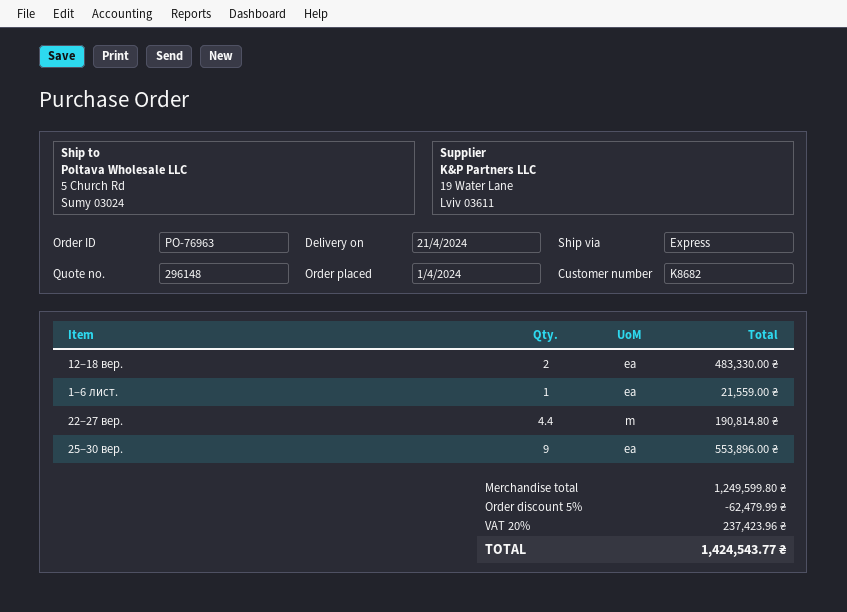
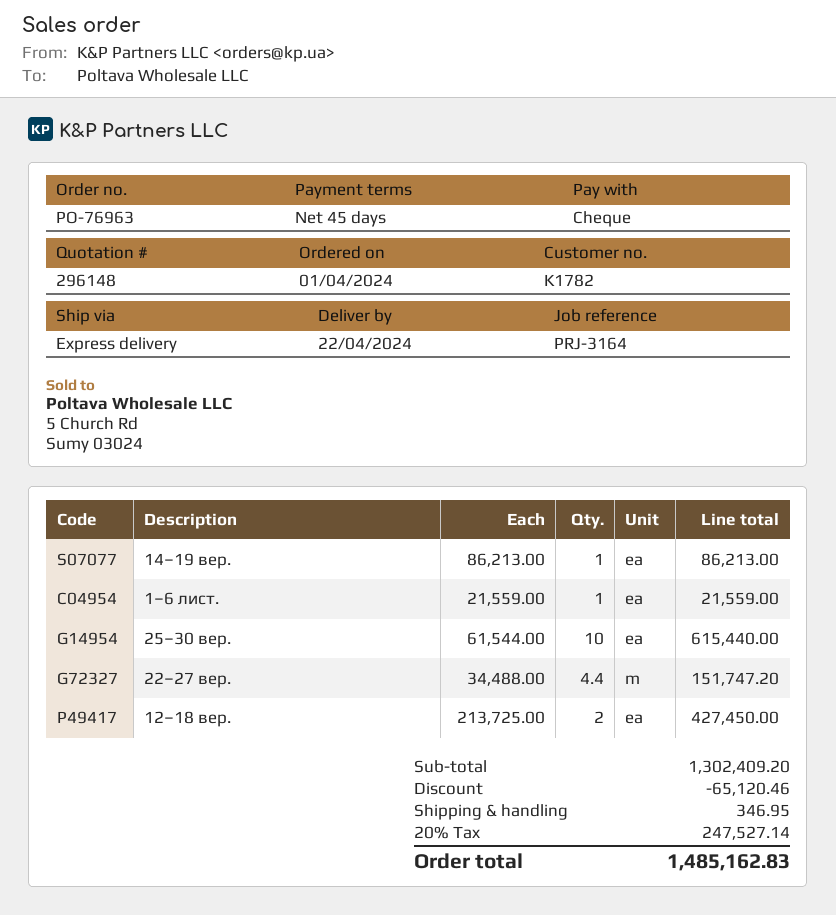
delivery date: 2024-04-21 -> 2024-04-22
customer number: K8682 -> K1782
12–18 вер.: 2 for 483330.00 -> 2 for 427450.00
22–27 вер.: 4.4 for 190814.80 -> 4.4 for 151747.20
25–30 вер.: 9 for 553896.00 -> 10 for 615440.00
14–19 вер.: none -> 1 for 86213.00
subtotal: 1249599.80 -> 1302409.20
discount: 62479.99 -> 65120.46
shipping: none -> 346.95
tax: 20% = 237423.96 -> 20% = 247527.14
total: 1424543.77 -> 1485162.83

